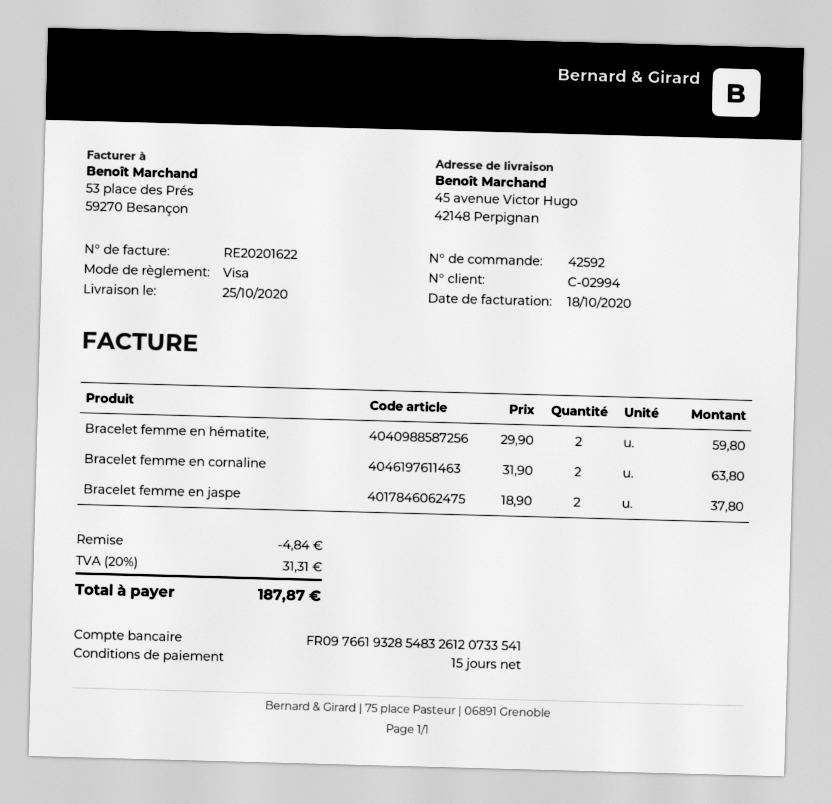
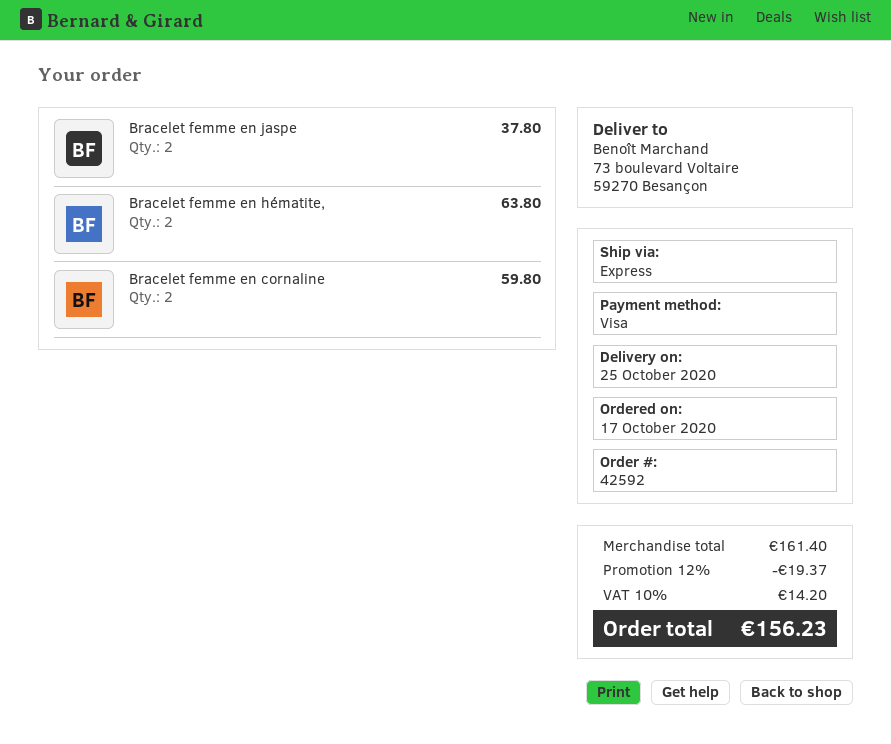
ship to: 45 avenue Victor Hugo, 42148 Perpignan -> 73 boulevard Voltaire, 59270 Besançon
Bracelet femme en hématite,: 2 for 59.80 -> 2 for 63.80
Bracelet femme en cornaline: 2 for 63.80 -> 2 for 59.80
discount: 4.84 -> 19.37
tax: 20% = 31.31 -> 10% = 14.20
total: 187.87 -> 156.23

